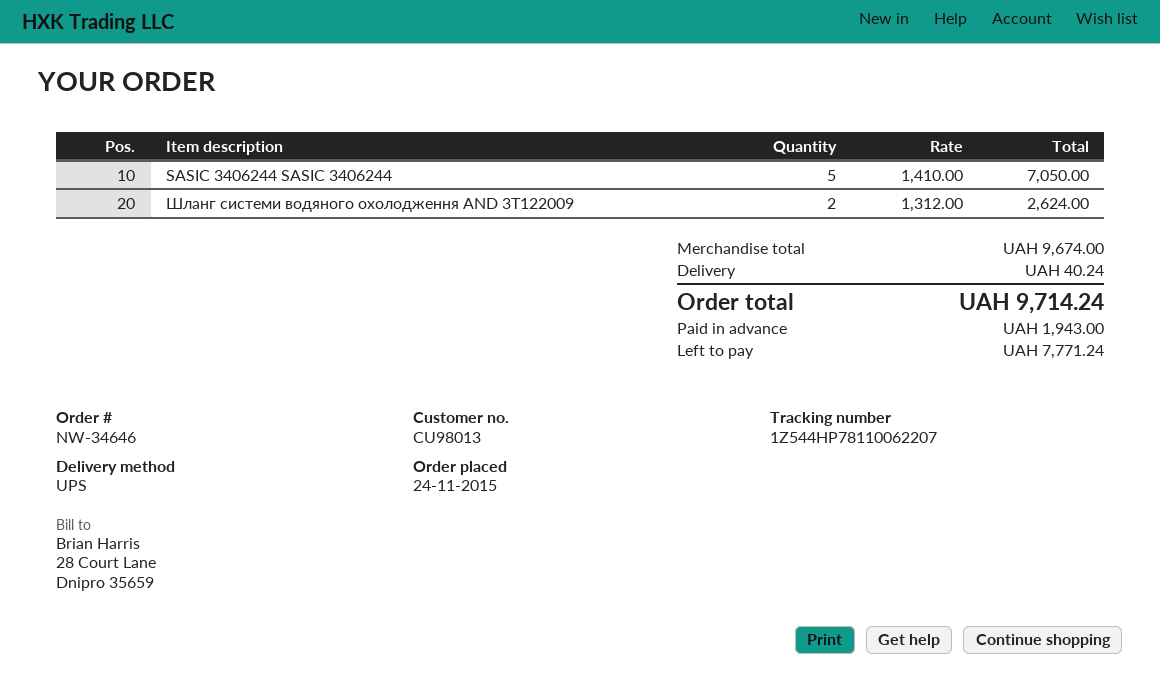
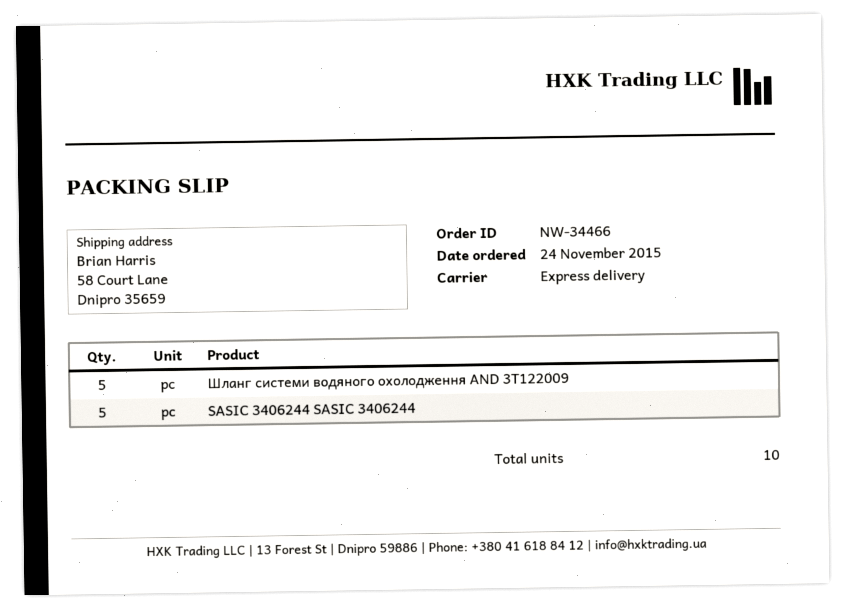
order number: NW-34646 -> NW-34466
shipping method: UPS -> express
Шланг системи водяного охолодження AND 3T122009: 2 -> 5

